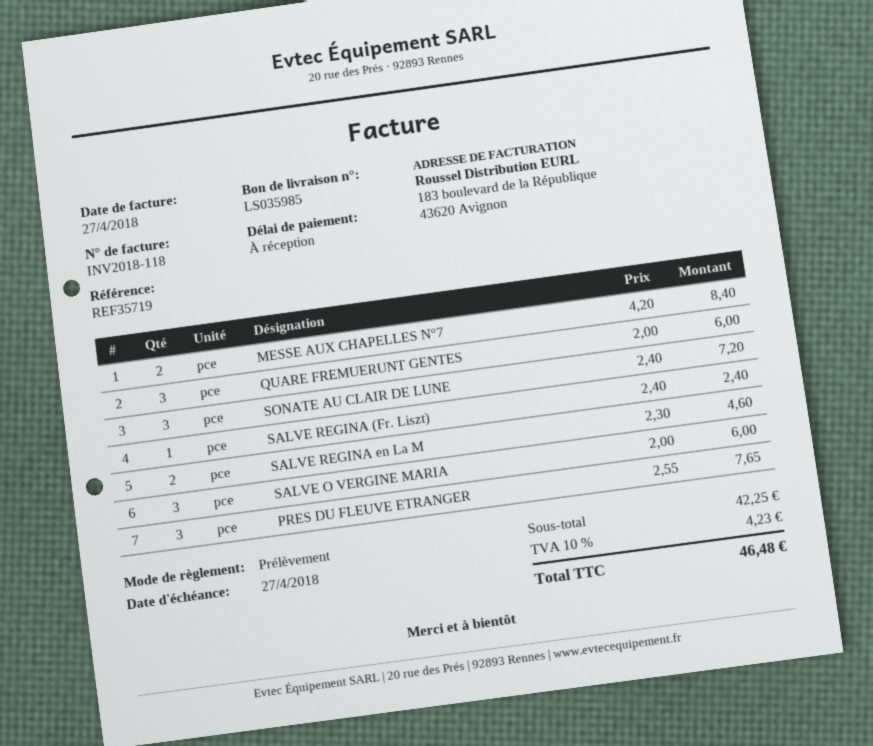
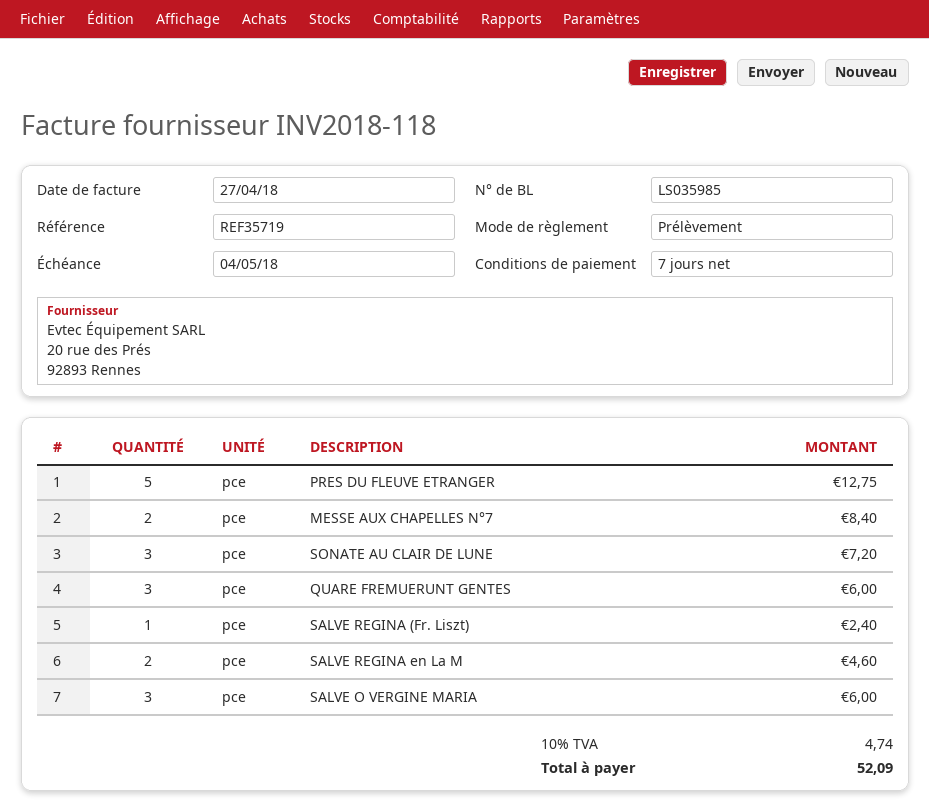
payment terms: on receipt -> 7 days
due date: 2018-04-27 -> 2018-05-04
PRES DU FLEUVE ETRANGER: 3 for 7.65 -> 5 for 12.75
tax: 10% = 4.23 -> 10% = 4.74
total: 46.48 -> 52.09

